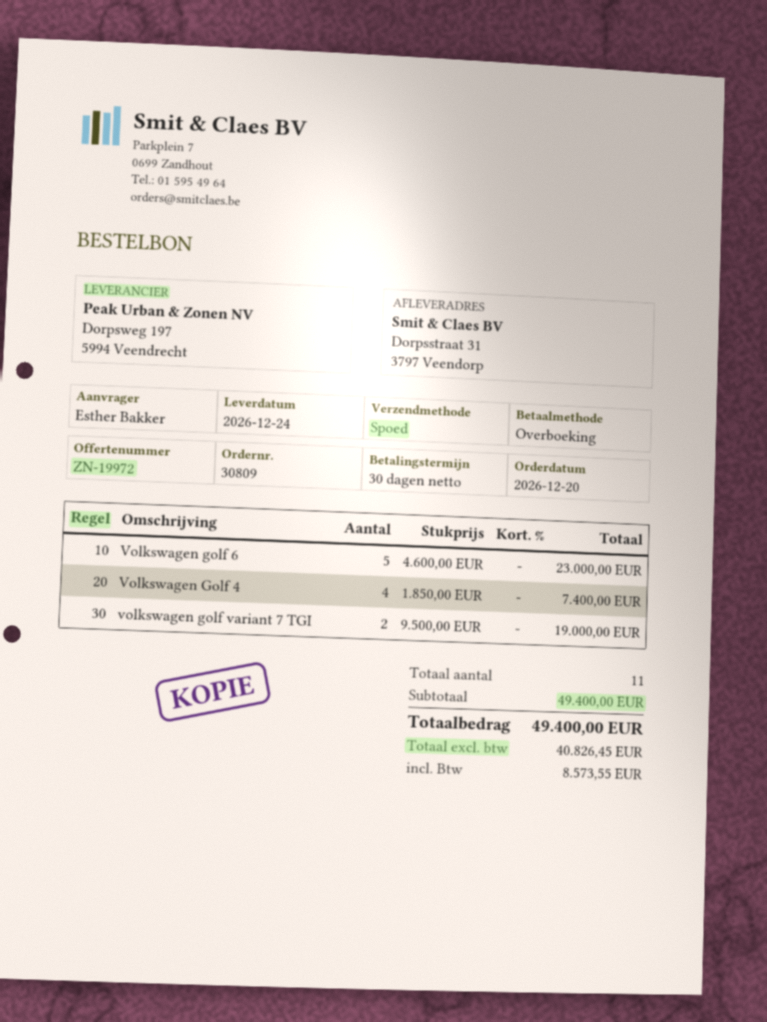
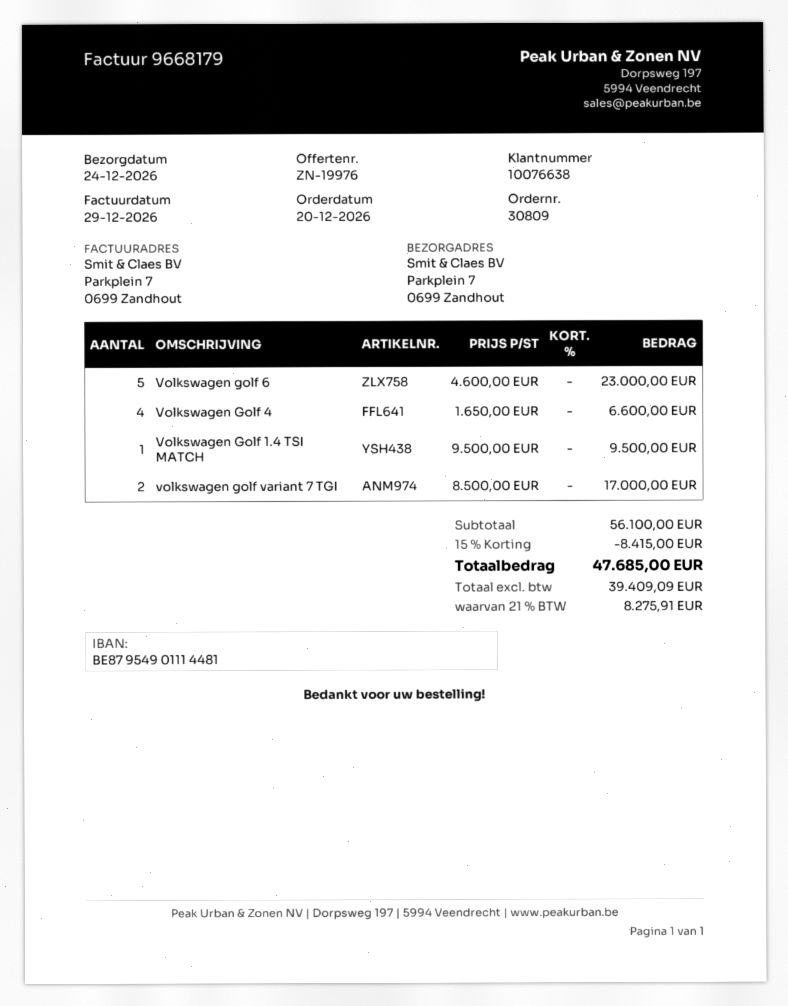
quote number: ZN-19972 -> ZN-19976
ship to: Dorpsstraat 31, 3797 Veendorp -> Parkplein 7, 0699 Zandhout
Volkswagen Golf 4: 4 x 1850.00 = 7400.00 -> 4 x 1650.00 = 6600.00
volkswagen golf variant 7 TGI: 2 x 9500.00 = 19000.00 -> 2 x 8500.00 = 17000.00
Volkswagen Golf 1.4 TSI MATCH: none -> 1 x 9500.00 = 9500.00
subtotal: 49400.00 -> 56100.00
discount: none -> 15% = 8415.00
net: 40826.45 -> 39409.09
tax: 8573.55 -> 8275.91
total: 49400.00 -> 47685.00

